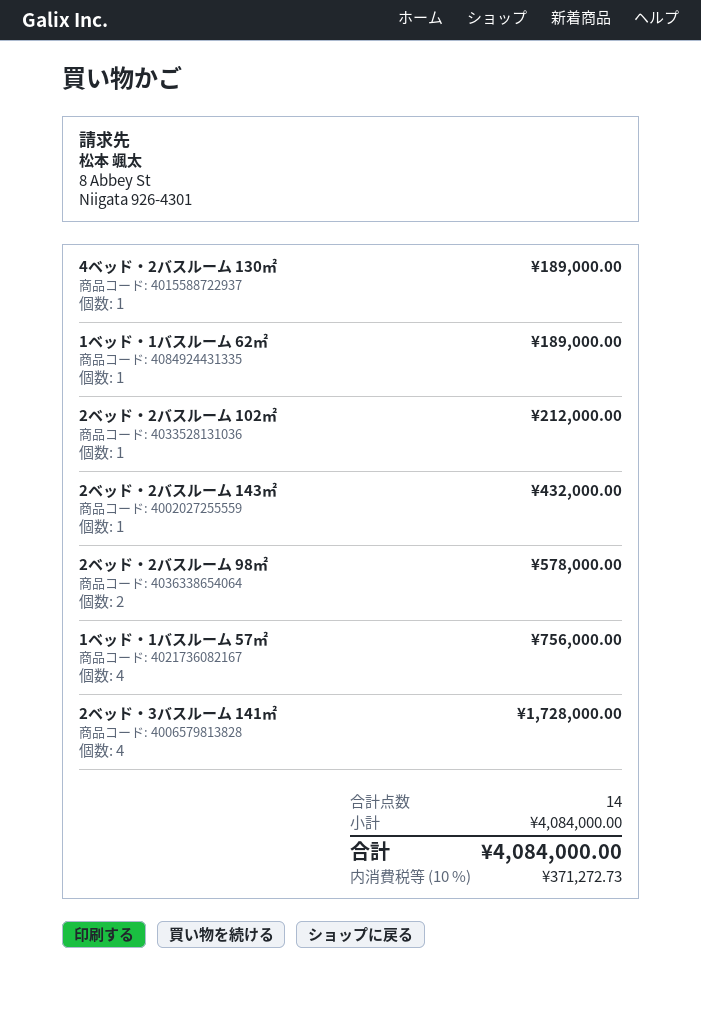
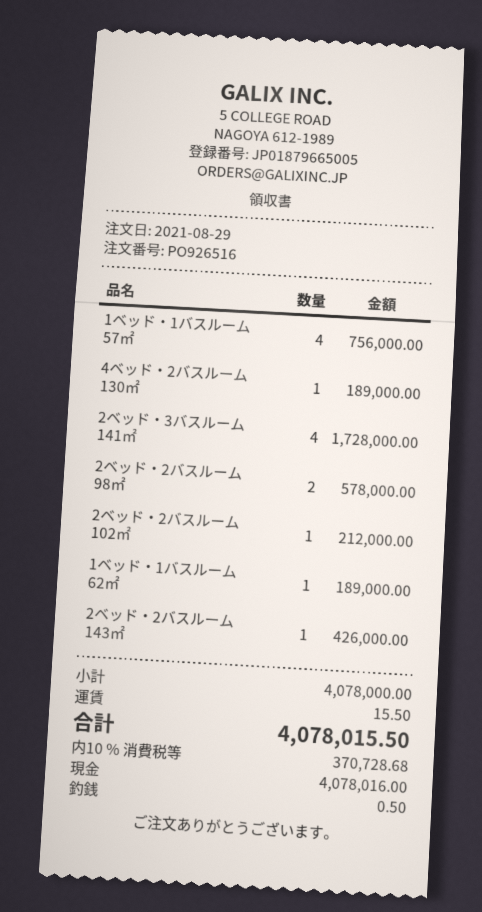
2ベッド・2バスルーム 143㎡: 1 for 432000.00 -> 1 for 426000.00
subtotal: 4084000.00 -> 4078000.00
shipping: none -> 15.50
tax: 10% = 371272.73 -> 10% = 370728.68
total: 4084000.00 -> 4078015.50

